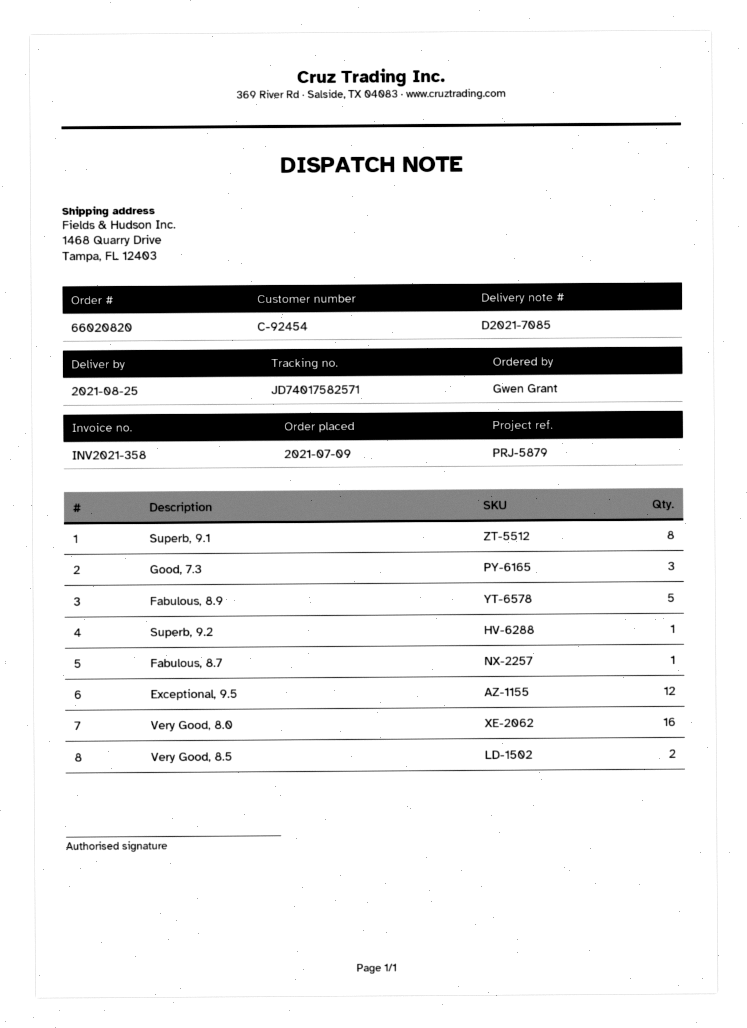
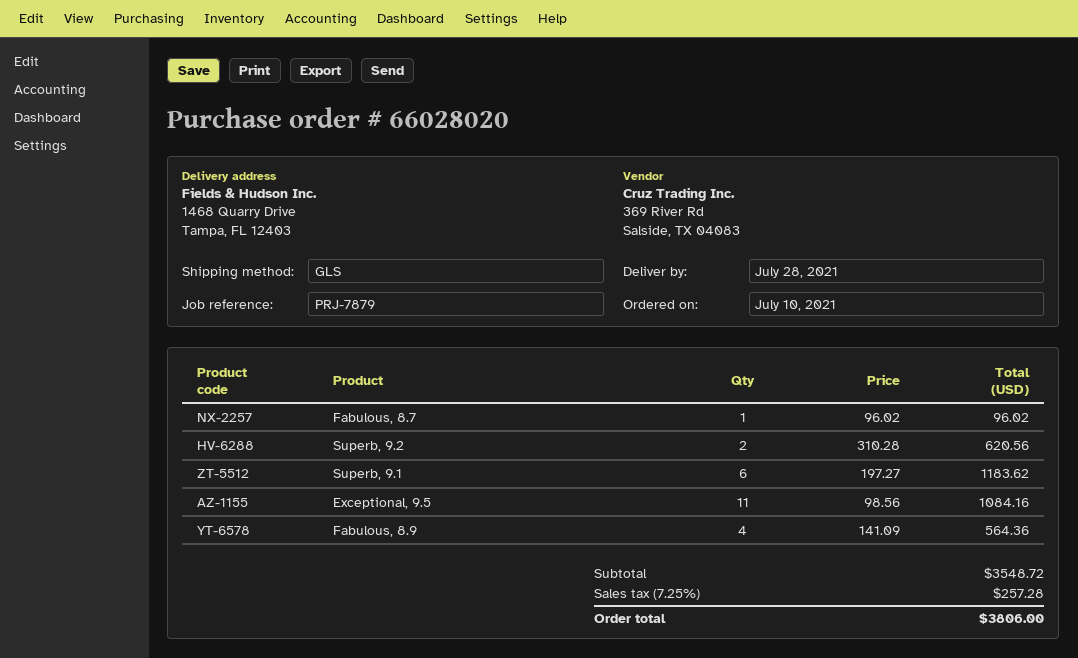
order number: 66020820 -> 66028020
order date: 2021-07-09 -> 2021-07-10
delivery date: 2021-08-25 -> 2021-07-28
reference: PRJ-5879 -> PRJ-7879
Superb, 9.1: 8 -> 6
Good, 7.3: 3 -> none
Fabulous, 8.9: 5 -> 4
Superb, 9.2: 1 -> 2
Exceptional, 9.5: 12 -> 11
Very Good, 8.0: 16 -> none
Very Good, 8.5: 2 -> none

